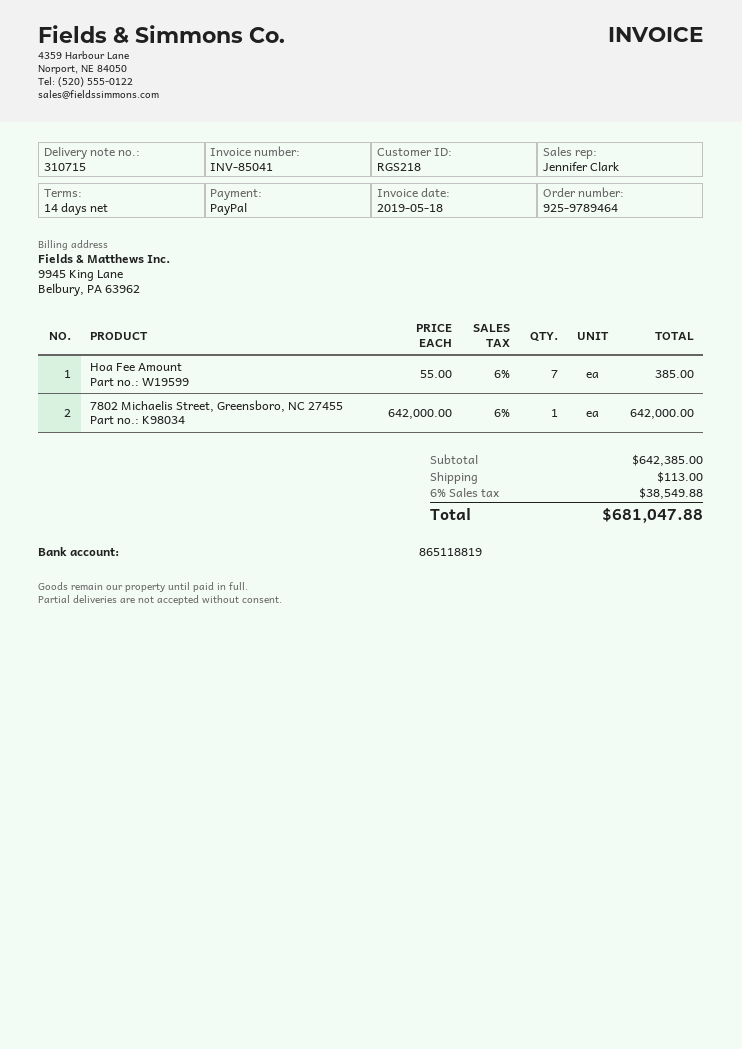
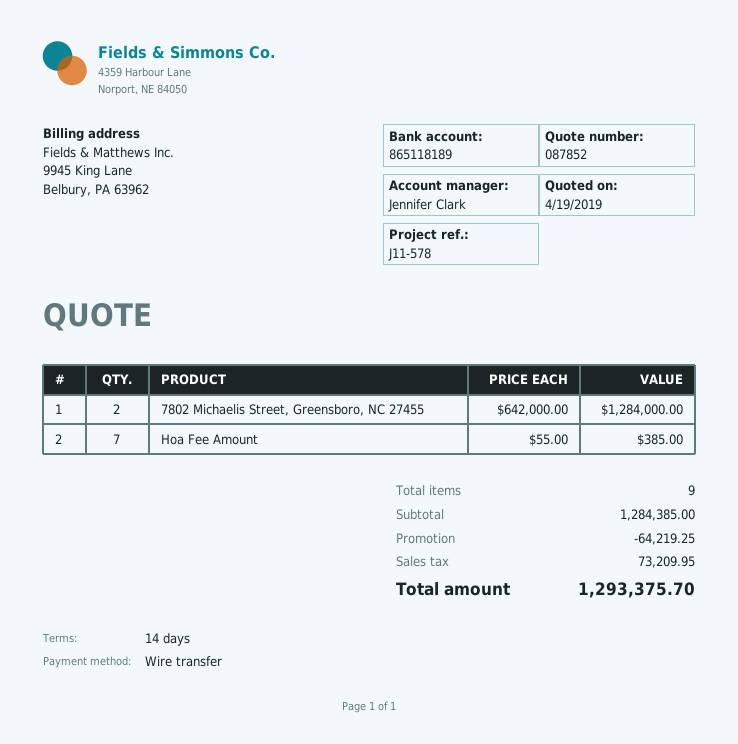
payment method: PayPal -> bank transfer
bank account: 865118819 -> 865118189
7802 Michaelis Street, Greensboro, NC 27455: 1 x 642000.00 = 642000.00 -> 2 x 642000.00 = 1284000.00
subtotal: 642385.00 -> 1284385.00
discount: none -> 64219.25
shipping: 113.00 -> none
tax: 38549.88 -> 73209.95
total: 681047.88 -> 1293375.70

